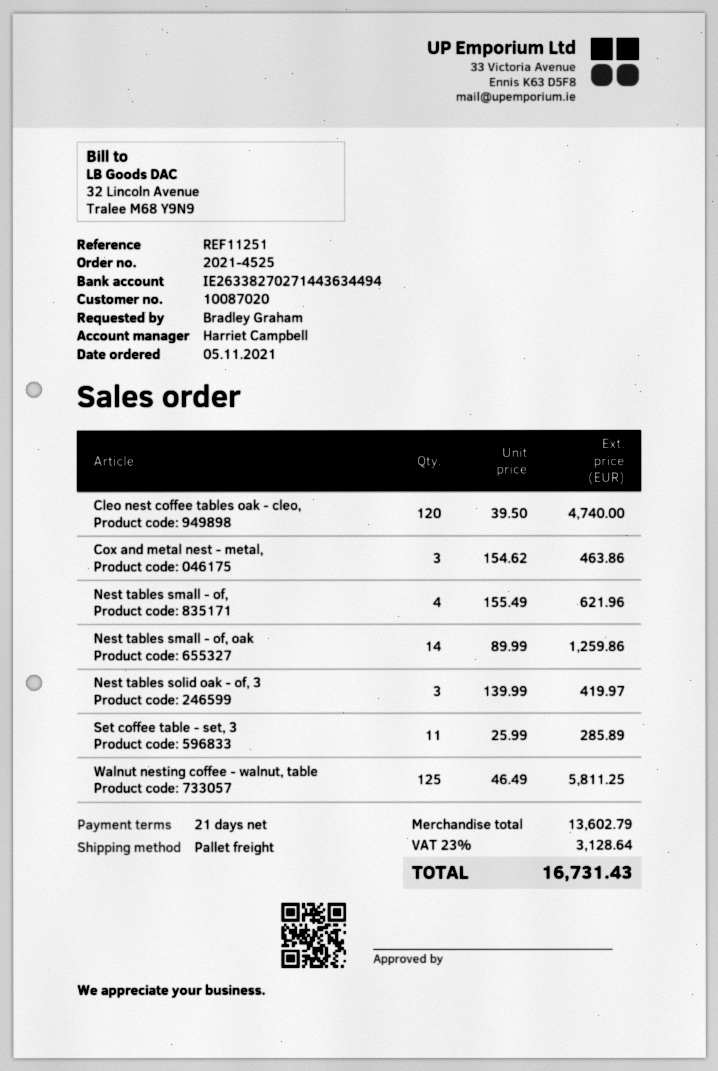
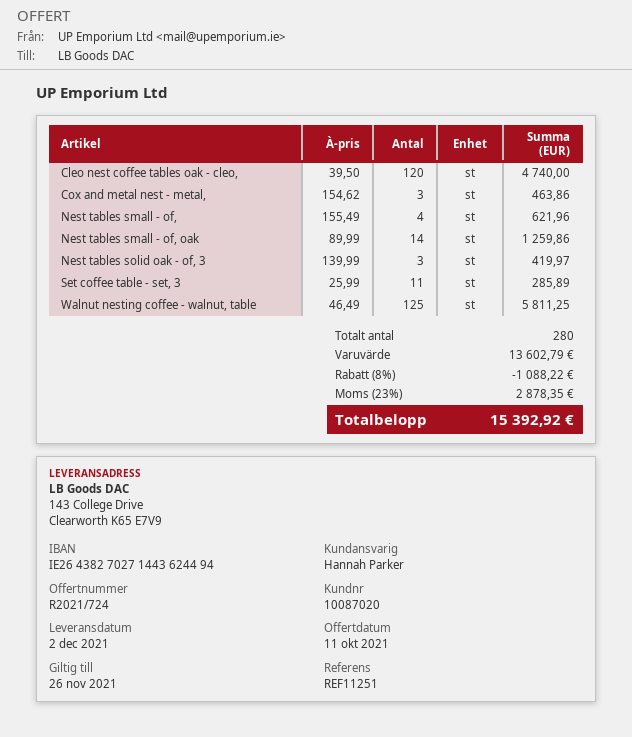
sales rep: Harriet Campbell -> Hannah Parker
bank account: IE26338270271443634494 -> IE26438270271443624494
discount: none -> 8% = 1088.22
tax: 23% = 3128.64 -> 23% = 2878.35
total: 16731.43 -> 15392.92

